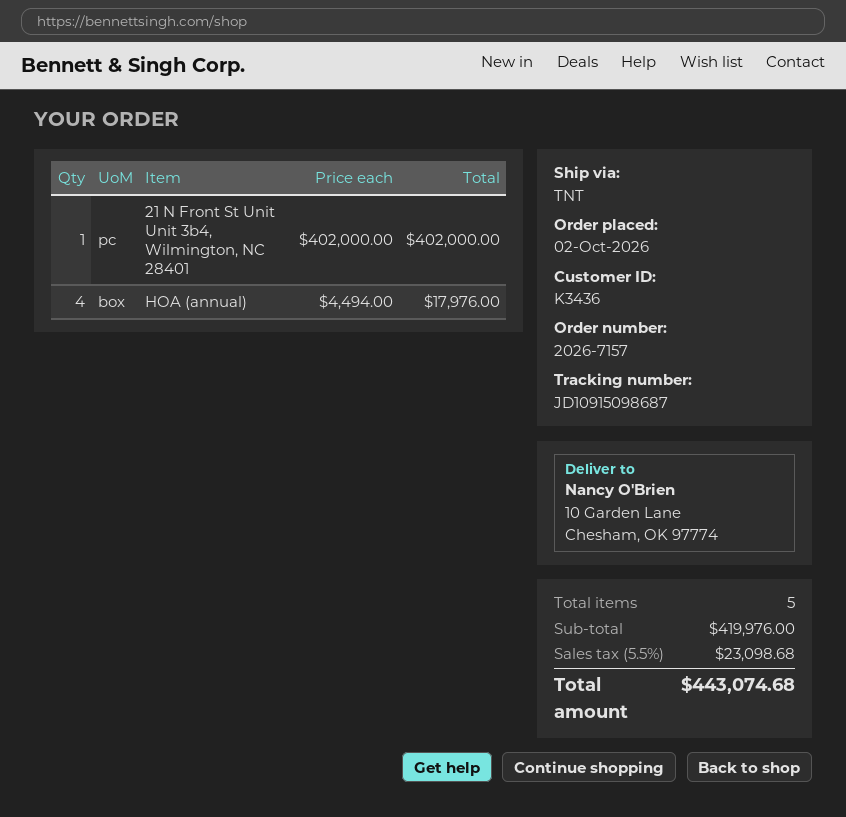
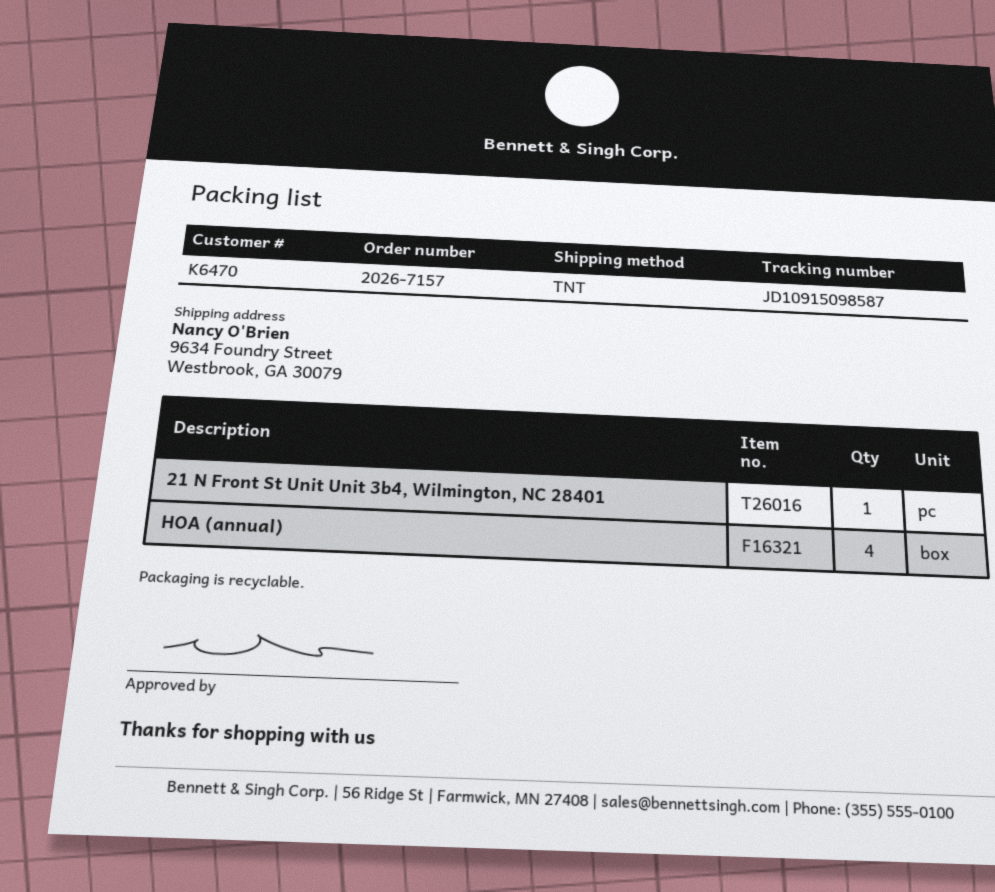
customer number: K3436 -> K6470
tracking number: JD10915098687 -> JD10915098587
ship to: 10 Garden Lane, Chesham, OK 97774 -> 9634 Foundry Street, Westbrook, GA 30079

